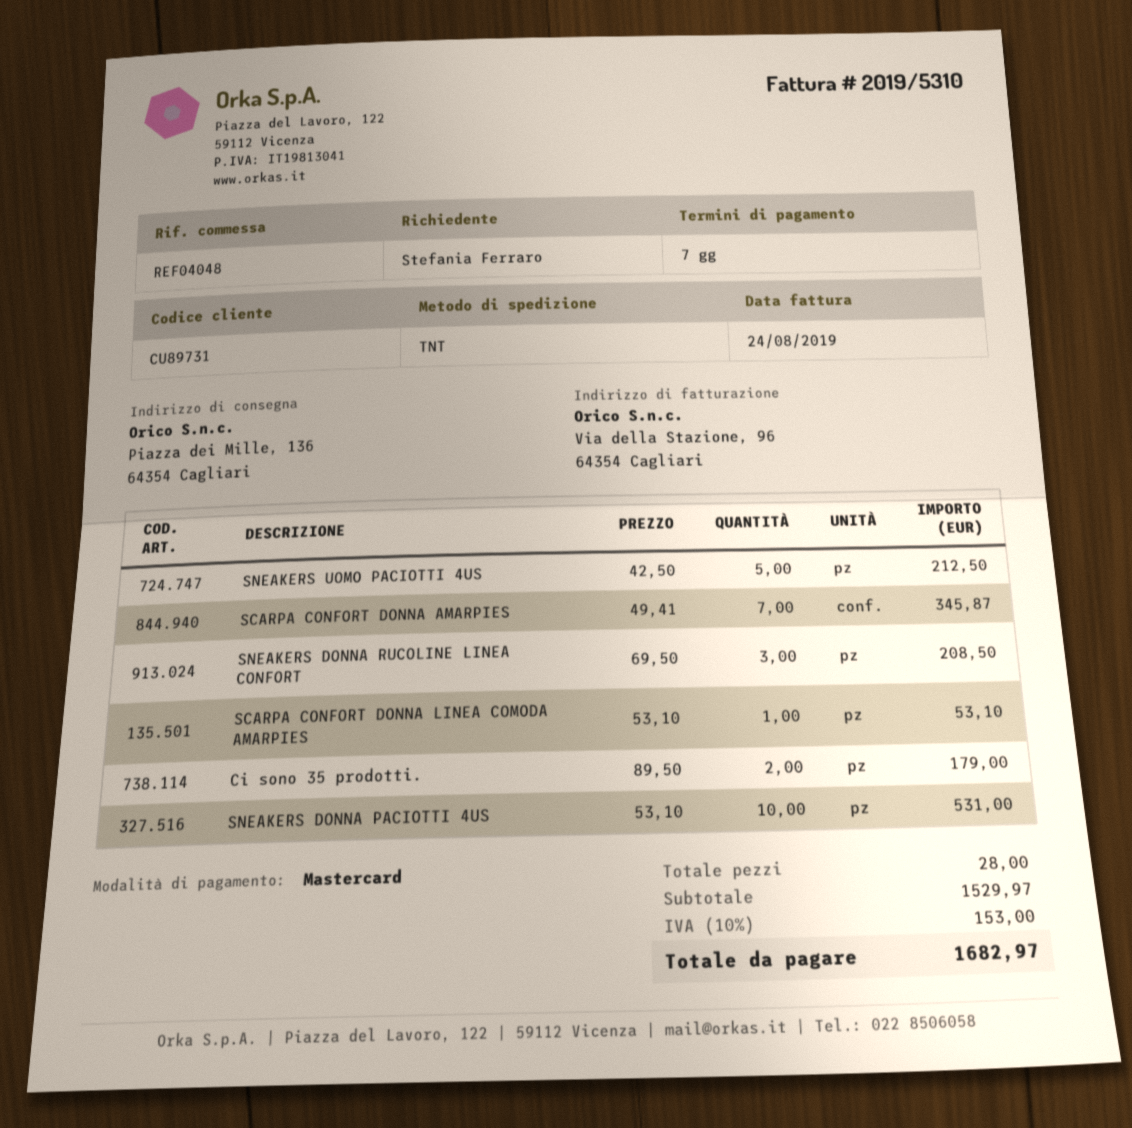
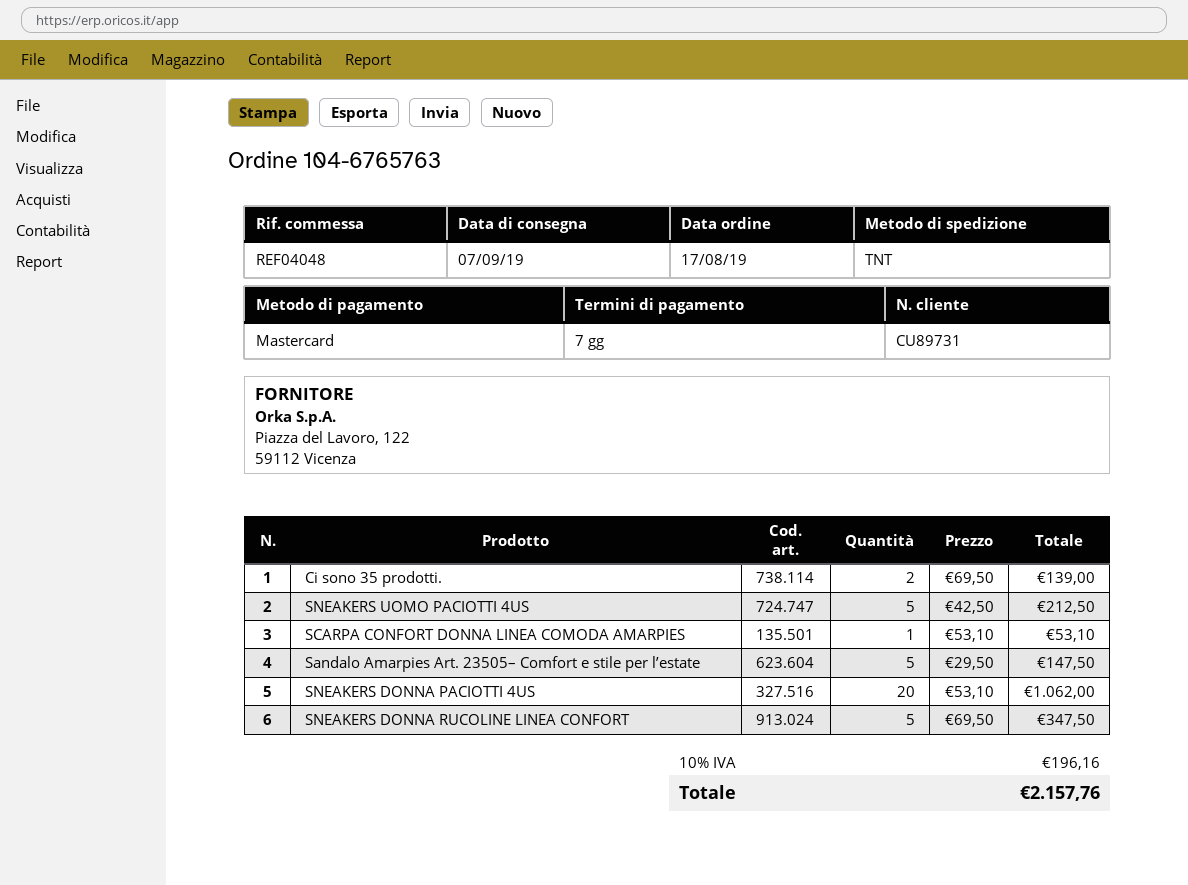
SCARPA CONFORT DONNA AMARPIES: 7 x 49.41 = 345.87 -> none
SNEAKERS DONNA RUCOLINE LINEA CONFORT: 3 x 69.50 = 208.50 -> 5 x 69.50 = 347.50
Ci sono 35 prodotti.: 2 x 89.50 = 179.00 -> 2 x 69.50 = 139.00
SNEAKERS DONNA PACIOTTI 4US: 10 x 53.10 = 531.00 -> 20 x 53.10 = 1062.00
Sandalo Amarpies Art. 23505– Comfort e stile per l’estate: none -> 5 x 29.50 = 147.50
tax: 10% = 153.00 -> 10% = 196.16
total: 1682.97 -> 2157.76

